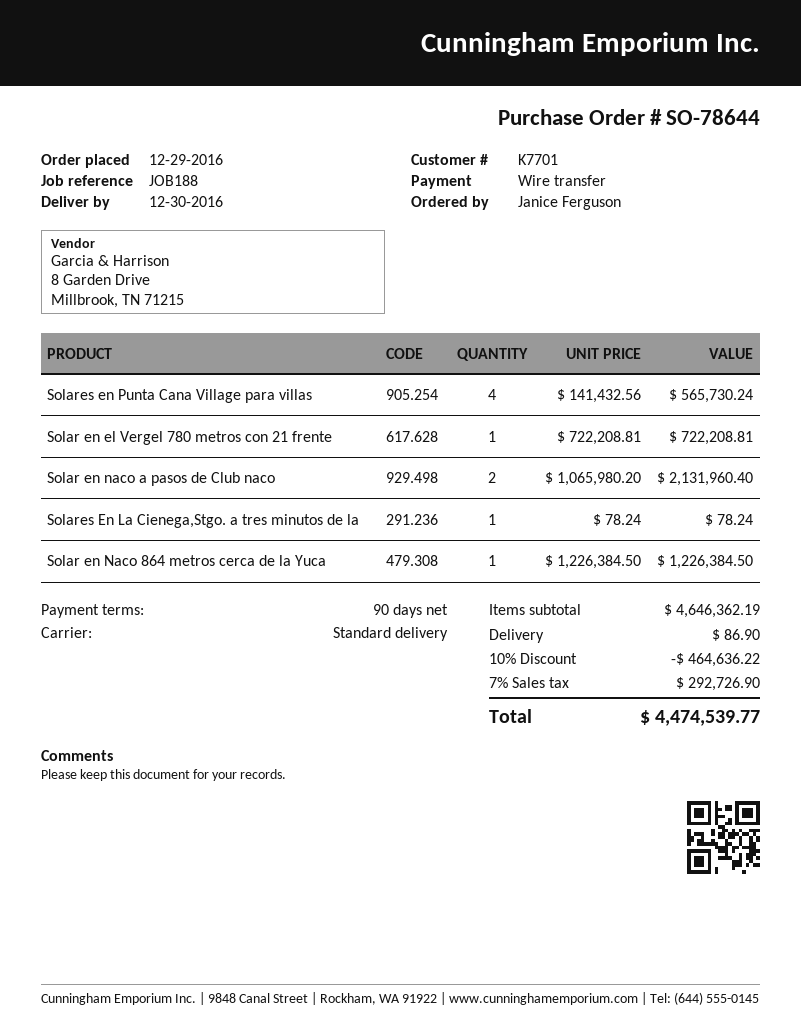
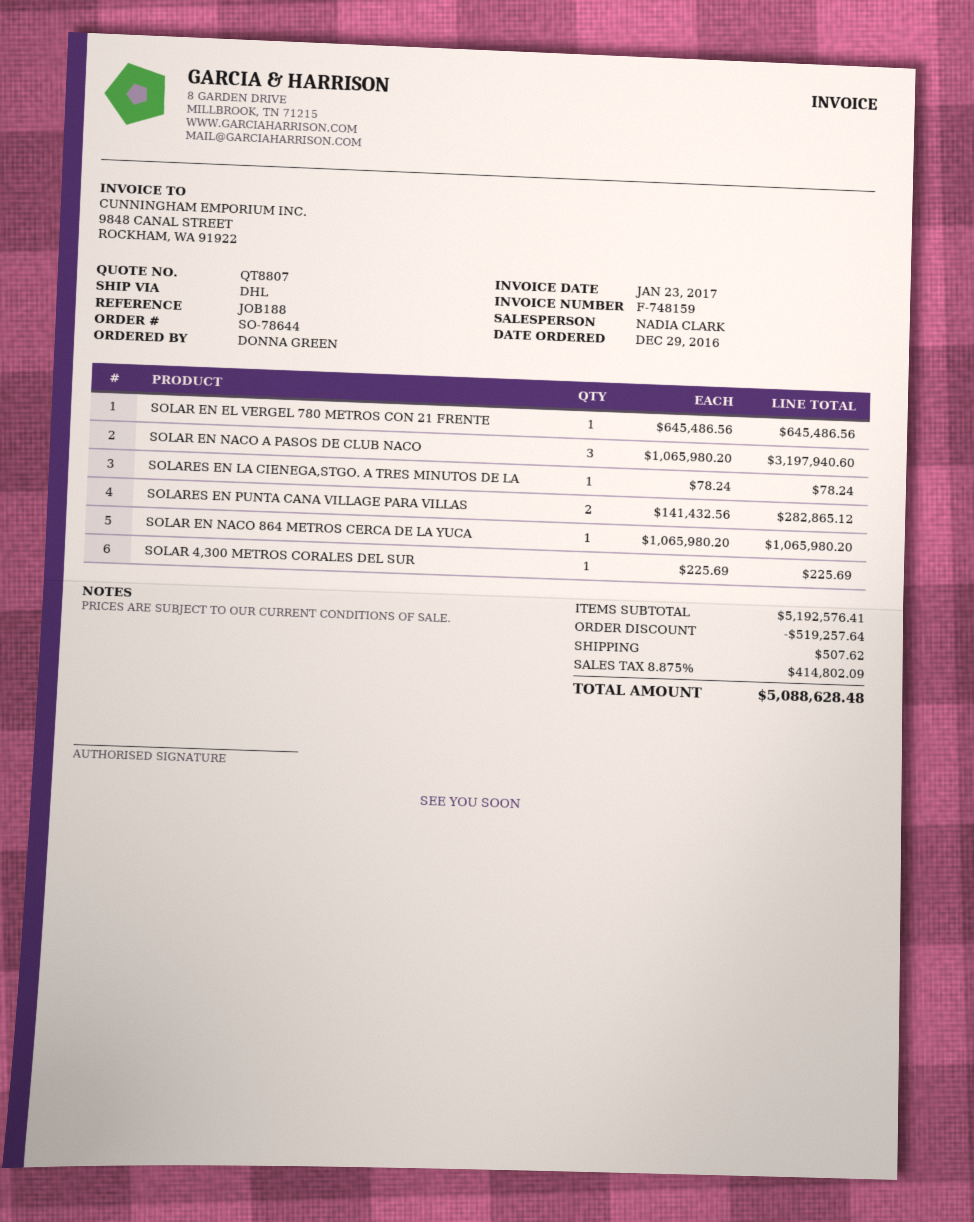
ordered by: Janice Ferguson -> DONNA GREEN
shipping method: standard -> DHL
Solares en Punta Cana Village para villas: 4 x 141432.56 = 565730.24 -> 2 x 141432.56 = 282865.12
Solar en el Vergel 780 metros con 21 frente: 1 x 722208.81 = 722208.81 -> 1 x 645486.56 = 645486.56
Solar en naco a pasos de Club naco: 2 x 1065980.20 = 2131960.40 -> 3 x 1065980.20 = 3197940.60
Solar en Naco 864 metros cerca de la Yuca: 1 x 1226384.50 = 1226384.50 -> 1 x 1065980.20 = 1065980.20
SOLAR 4,300 METROS CORALES DEL SUR: none -> 1 x 225.69 = 225.69
subtotal: 4646362.19 -> 5192576.41
discount: 464636.22 -> 519257.64
shipping: 86.90 -> 507.62
tax: 7% = 292726.90 -> 8.875% = 414802.09
total: 4474539.77 -> 5088628.48

